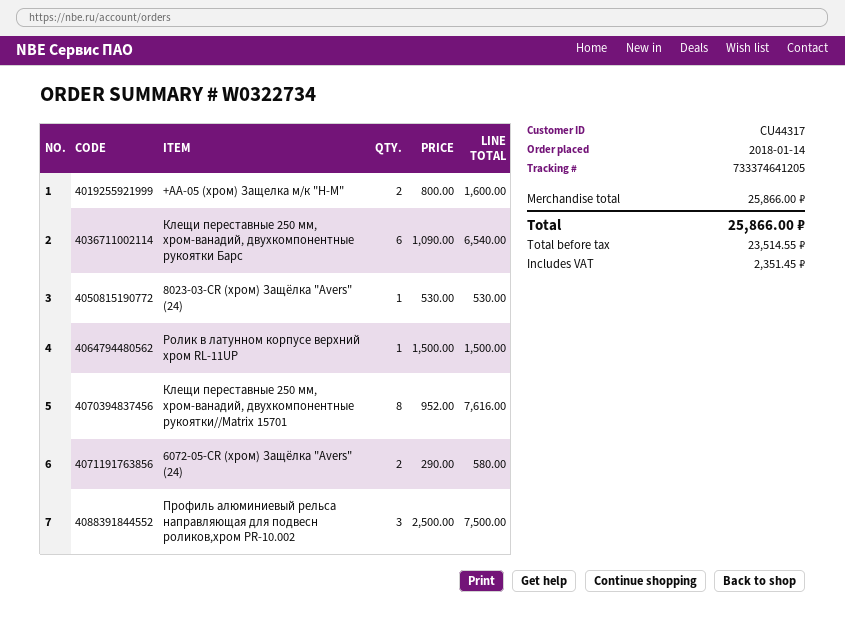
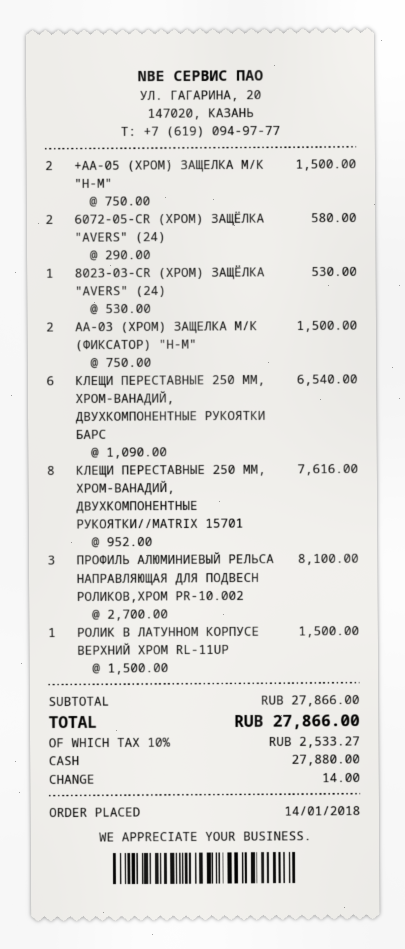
+АА-05 (хром) Защелка м/к "Н-М": 2 x 800.00 = 1600.00 -> 2 x 750.00 = 1500.00
Профиль алюминиевый рельса направляющая для подвесн роликов,хром PR-10.002: 3 x 2500.00 = 7500.00 -> 3 x 2700.00 = 8100.00
АА-03 (ХРОМ) ЗАЩЕЛКА М/К (ФИКСАТОР) "Н-М": none -> 2 x 750.00 = 1500.00
subtotal: 25866.00 -> 27866.00
tax: 2351.45 -> 2533.27
total: 25866.00 -> 27866.00

